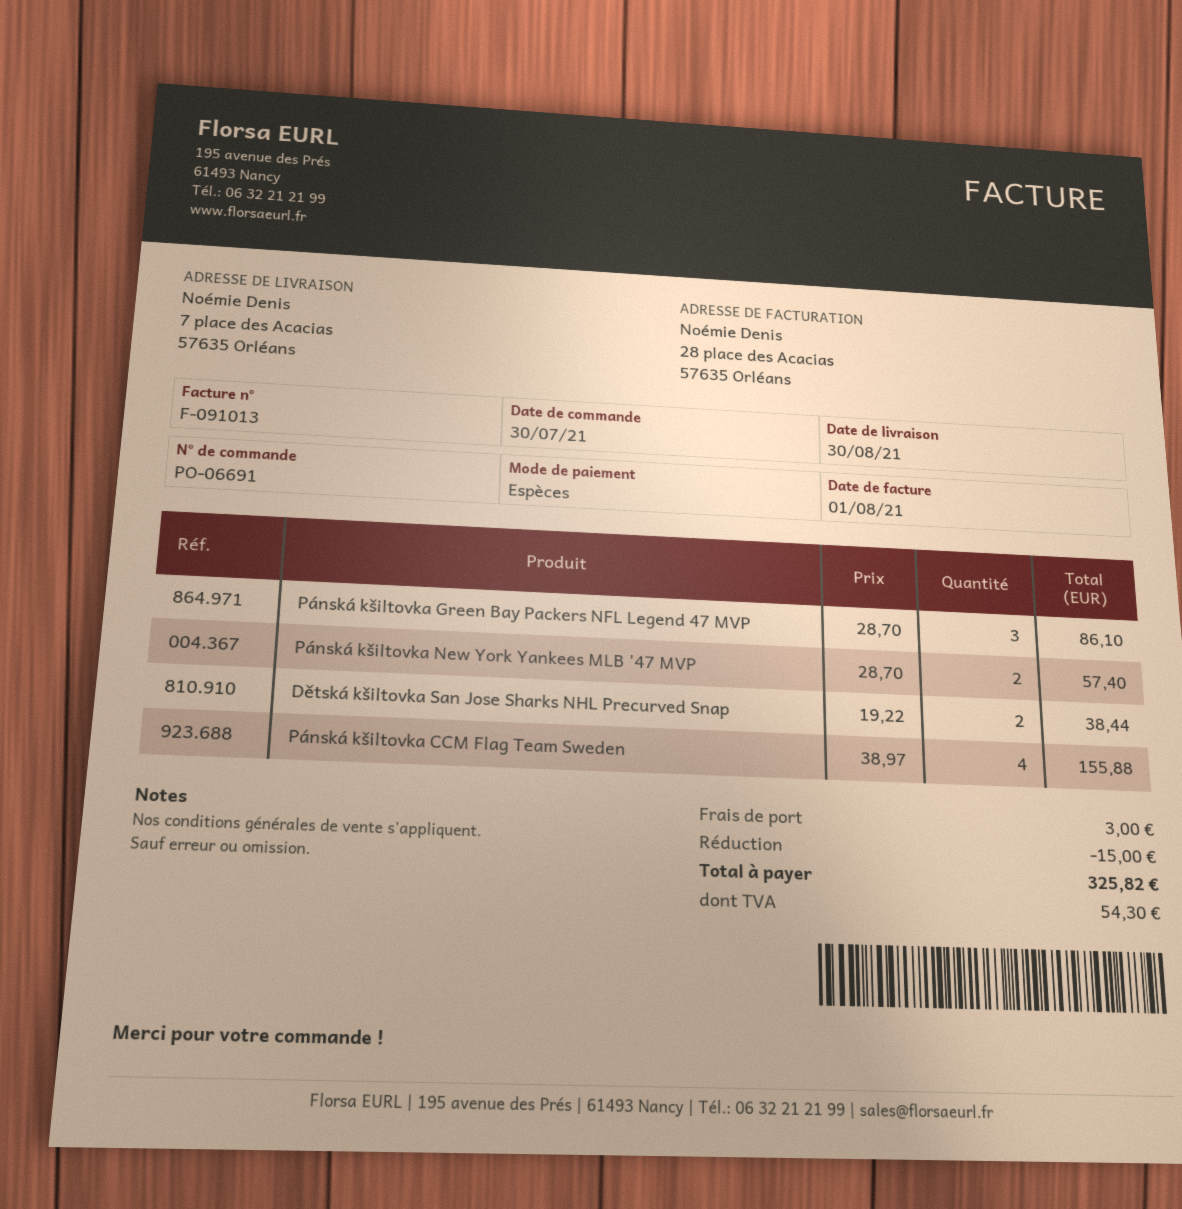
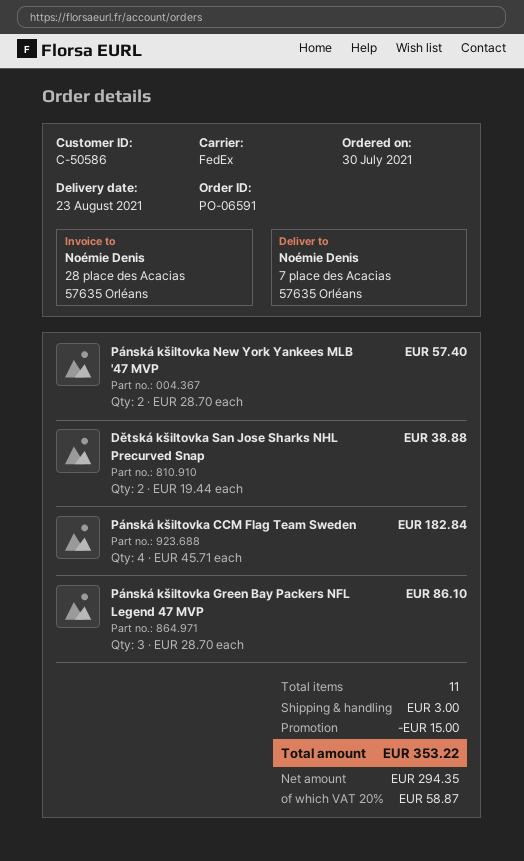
order number: PO-06691 -> PO-06591
delivery date: 2021-08-30 -> 2021-08-23
Dětská kšiltovka San Jose Sharks NHL Precurved Snap: 2 x 19.22 = 38.44 -> 2 x 19.44 = 38.88
Pánská kšiltovka CCM Flag Team Sweden: 4 x 38.97 = 155.88 -> 4 x 45.71 = 182.84
tax: 54.30 -> 58.87
total: 325.82 -> 353.22

